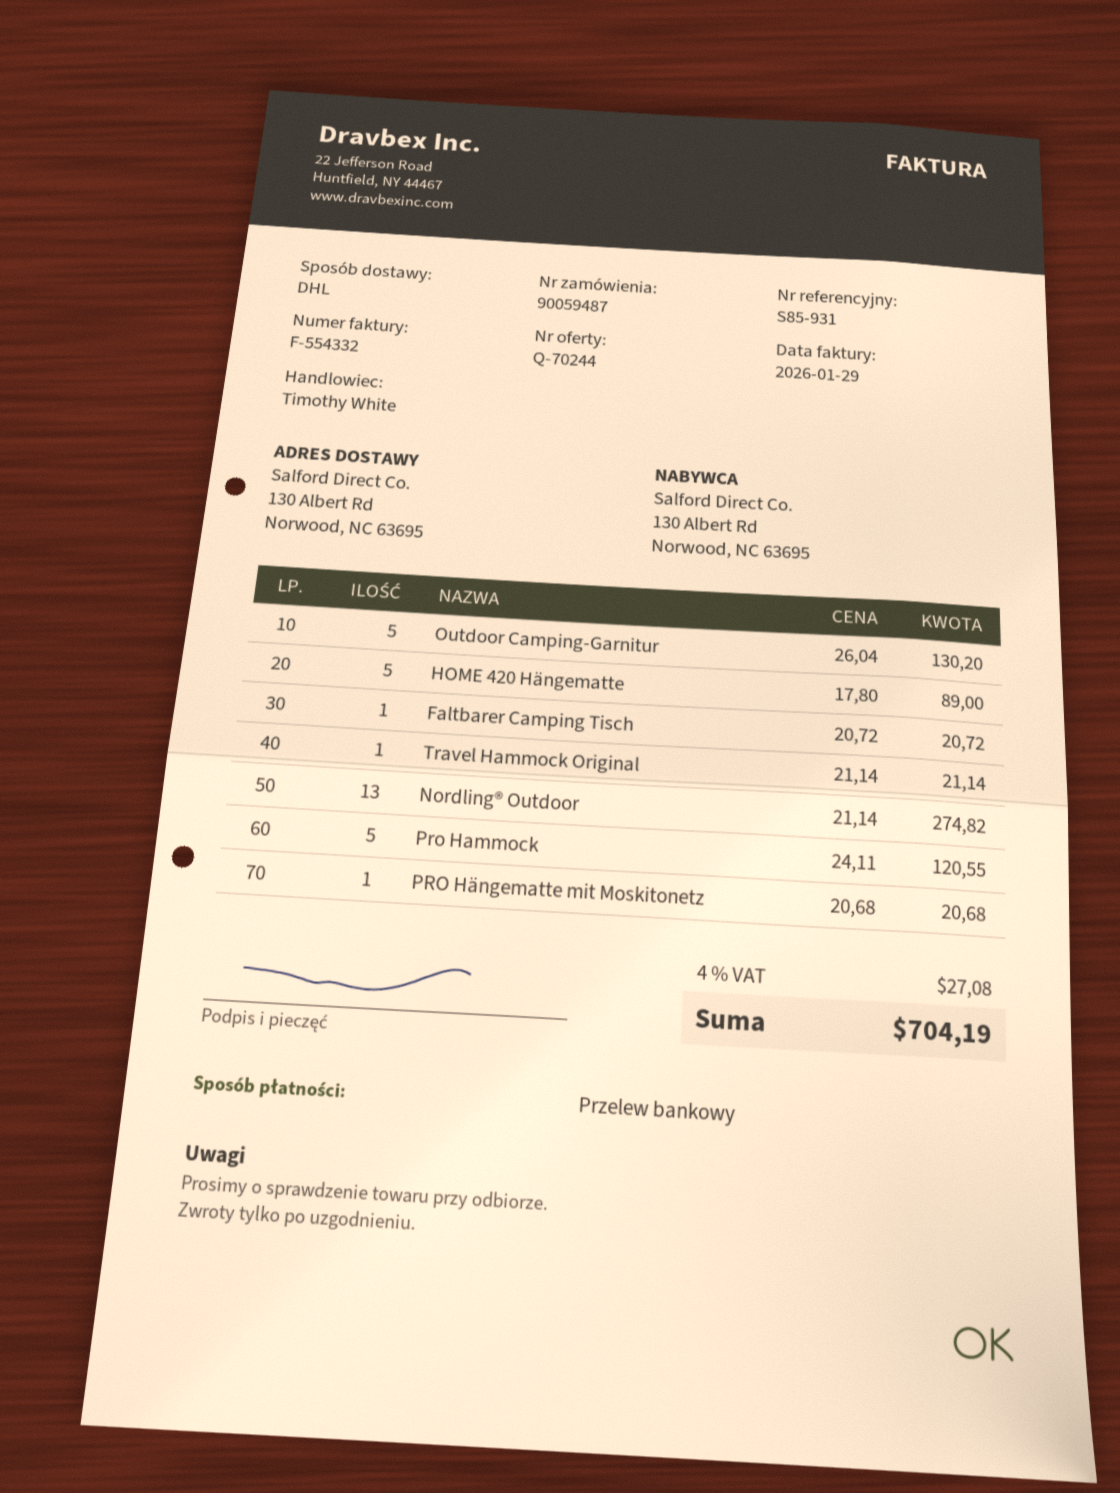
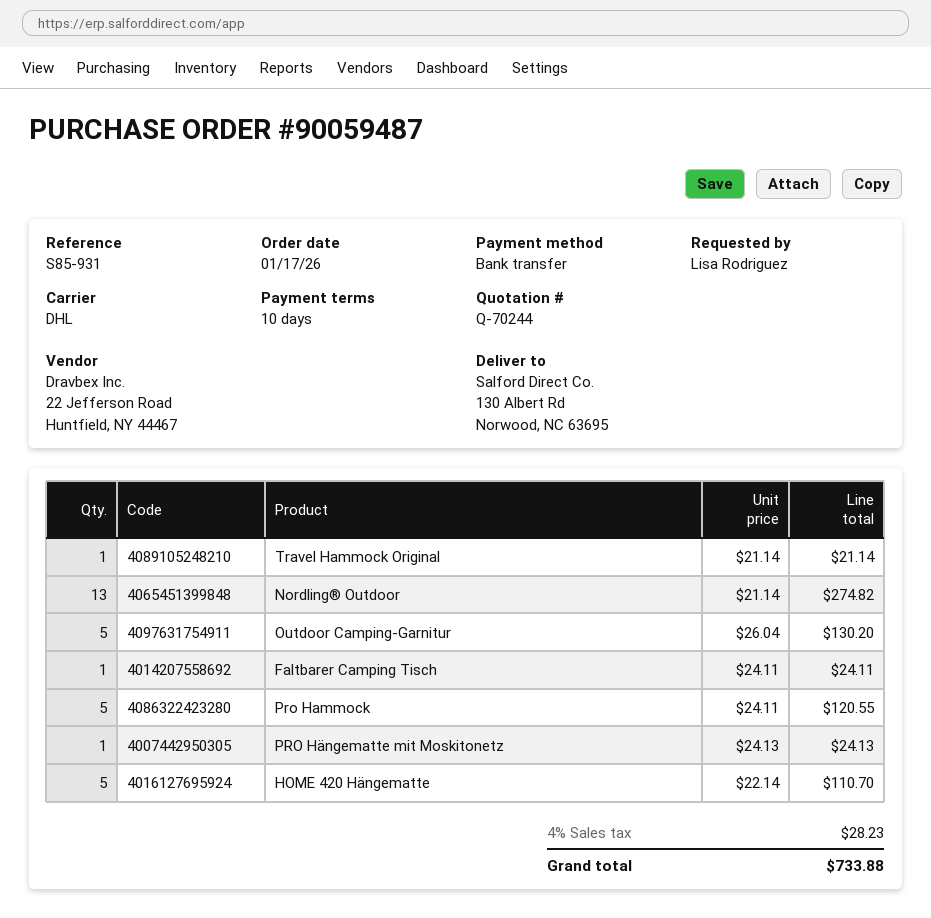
HOME 420 Hängematte: 5 x 17.80 = 89.00 -> 5 x 22.14 = 110.70
Faltbarer Camping Tisch: 1 x 20.72 = 20.72 -> 1 x 24.11 = 24.11
PRO Hängematte mit Moskitonetz: 1 x 20.68 = 20.68 -> 1 x 24.13 = 24.13
tax: 4% = 27.08 -> 4% = 28.23
total: 704.19 -> 733.88

